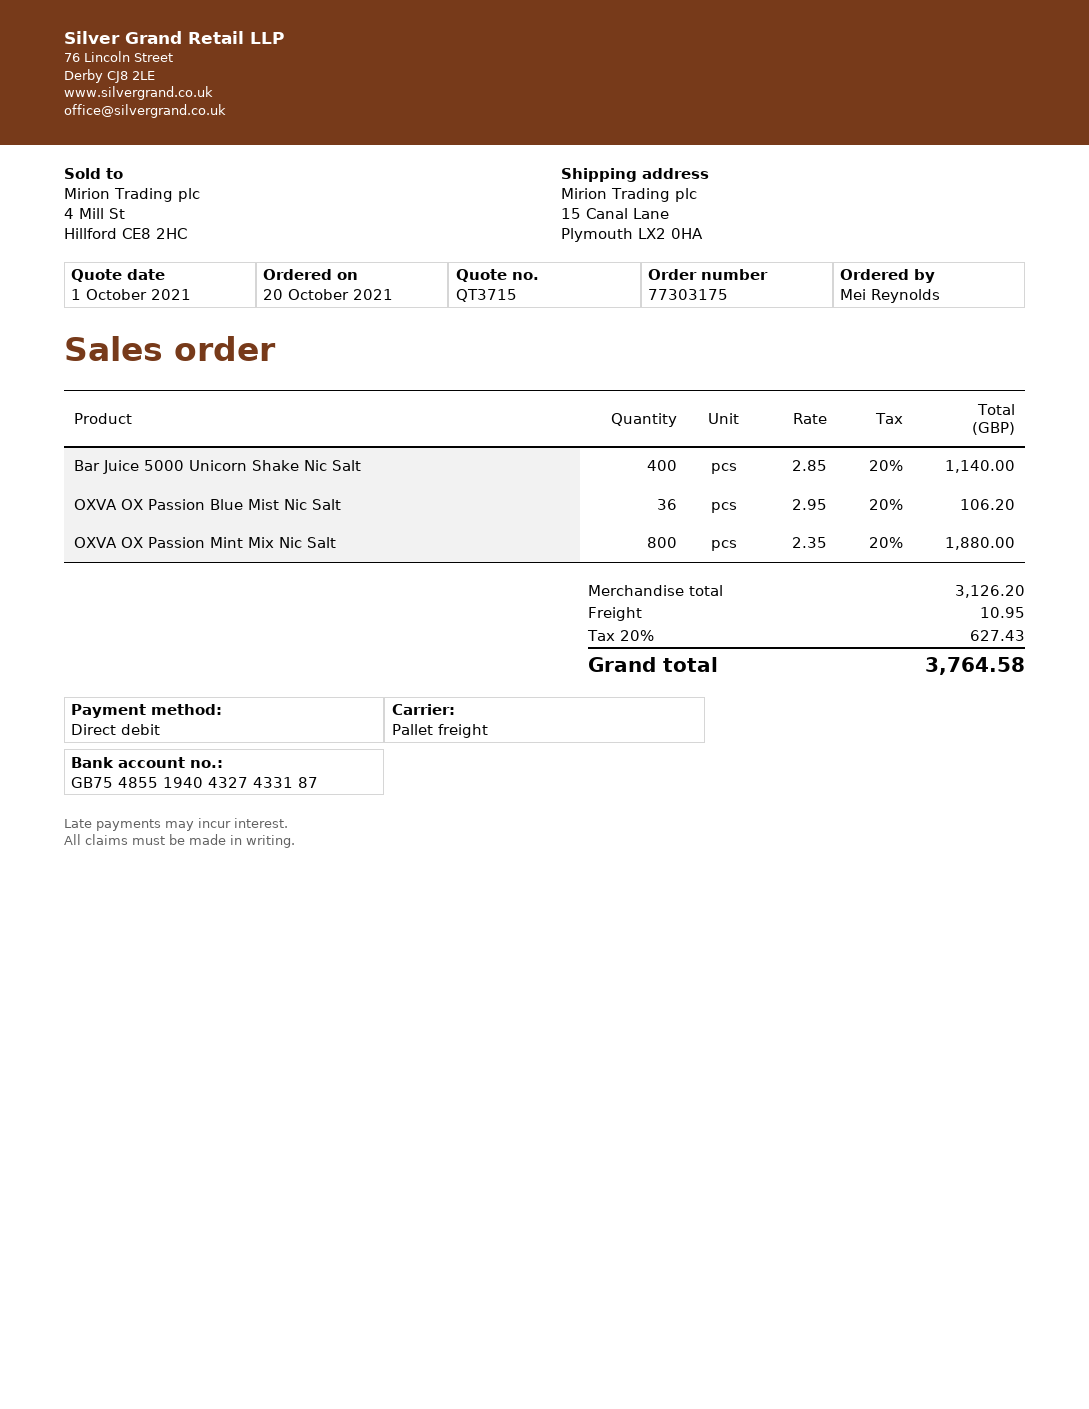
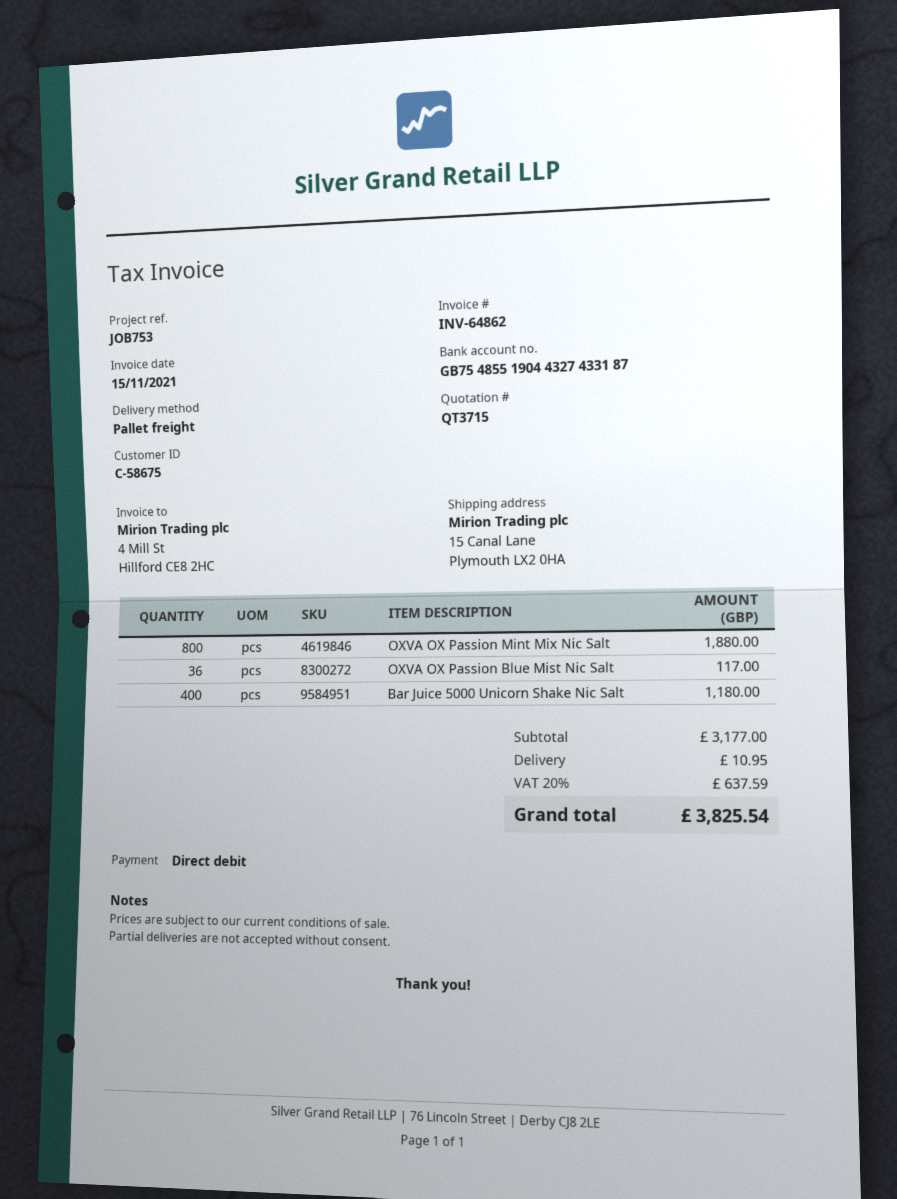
bank account: GB75485519404327433187 -> GB75485519044327433187
Bar Juice 5000 Unicorn Shake Nic Salt: 400 for 1140.00 -> 400 for 1180.00
OXVA OX Passion Blue Mist Nic Salt: 36 for 106.20 -> 36 for 117.00
subtotal: 3126.20 -> 3177.00
tax: 20% = 627.43 -> 20% = 637.59
total: 3764.58 -> 3825.54

